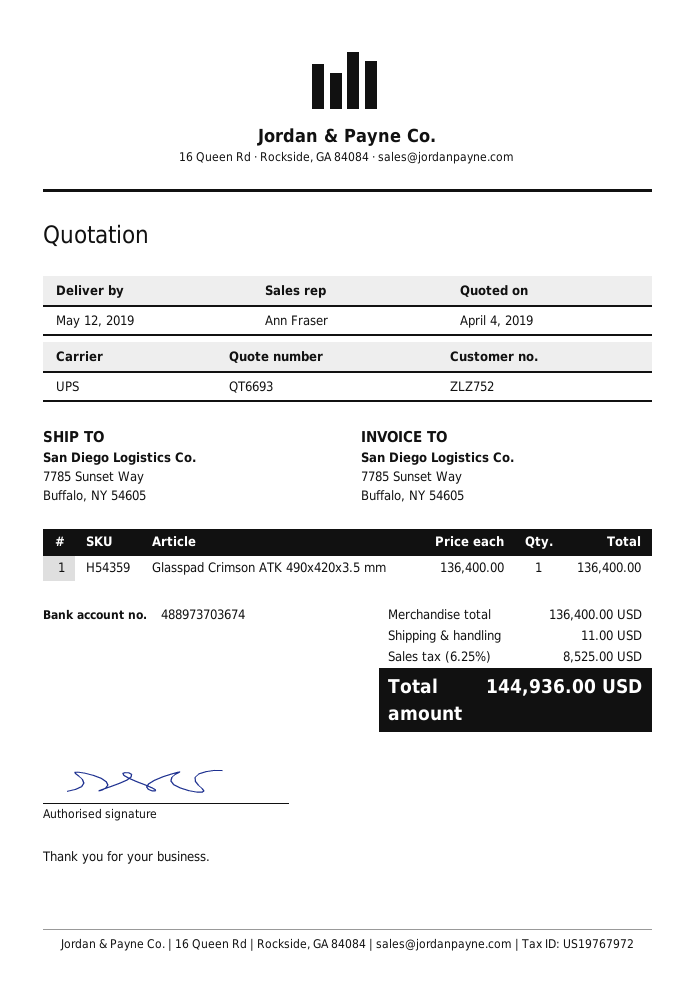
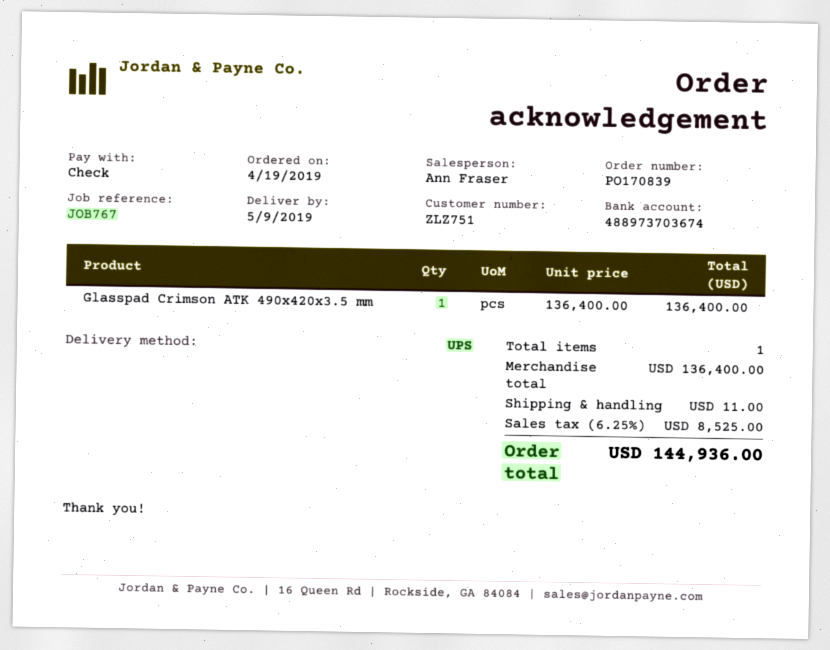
delivery date: 2019-05-12 -> 2019-05-09
customer number: ZLZ752 -> ZLZ751

